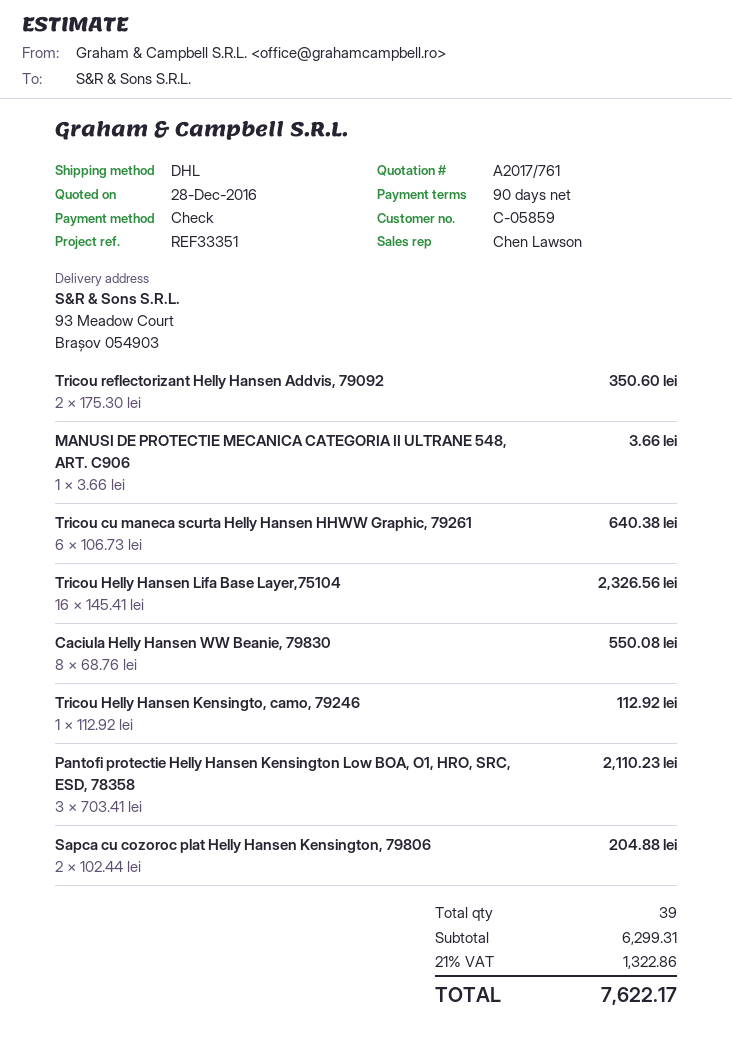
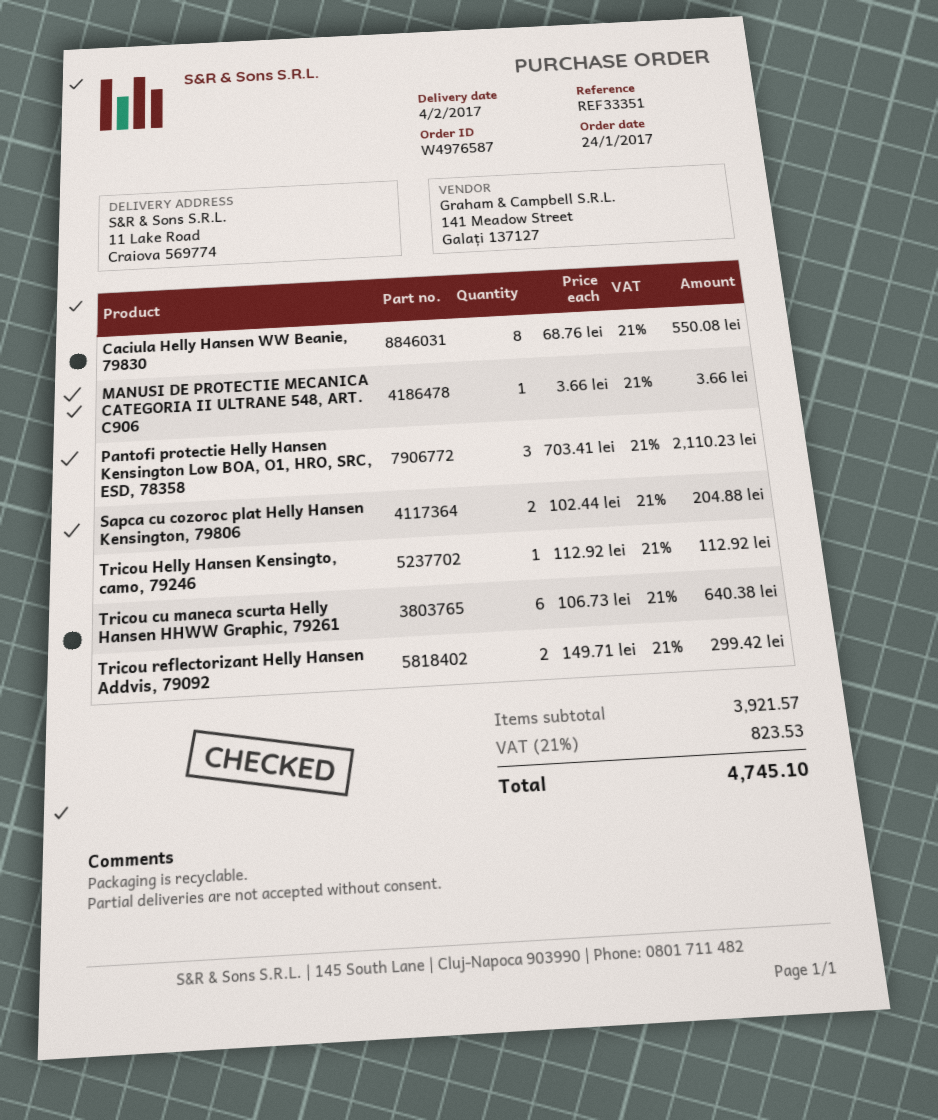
ship to: 93 Meadow Court, Brașov 054903 -> 11 Lake Road, Craiova 569774
Tricou reflectorizant Helly Hansen Addvis, 79092: 2 x 175.30 = 350.60 -> 2 x 149.71 = 299.42
Tricou Helly Hansen Lifa Base Layer,75104: 16 x 145.41 = 2326.56 -> none
subtotal: 6299.31 -> 3921.57
tax: 21% = 1322.86 -> 21% = 823.53
total: 7622.17 -> 4745.10

